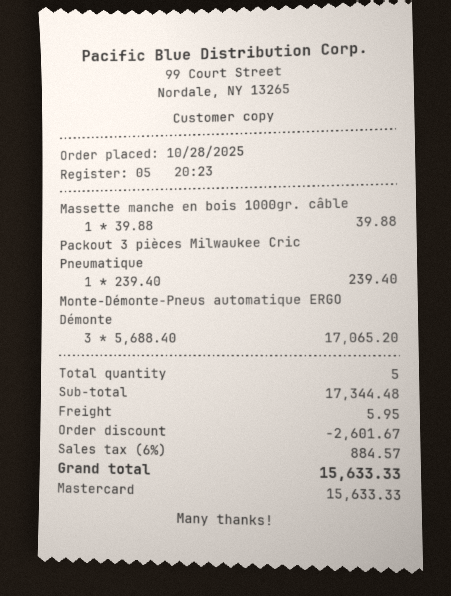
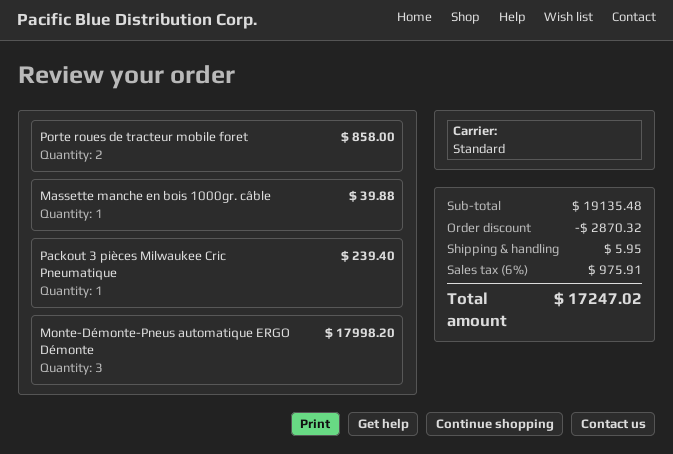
Monte-Démonte-Pneus automatique ERGO Démonte: 3 for 17065.20 -> 3 for 17998.20
Porte roues de tracteur mobile foret: none -> 2 for 858.00
subtotal: 17344.48 -> 19135.48
discount: 2601.67 -> 2870.32
tax: 6% = 884.57 -> 6% = 975.91
total: 15633.33 -> 17247.02

